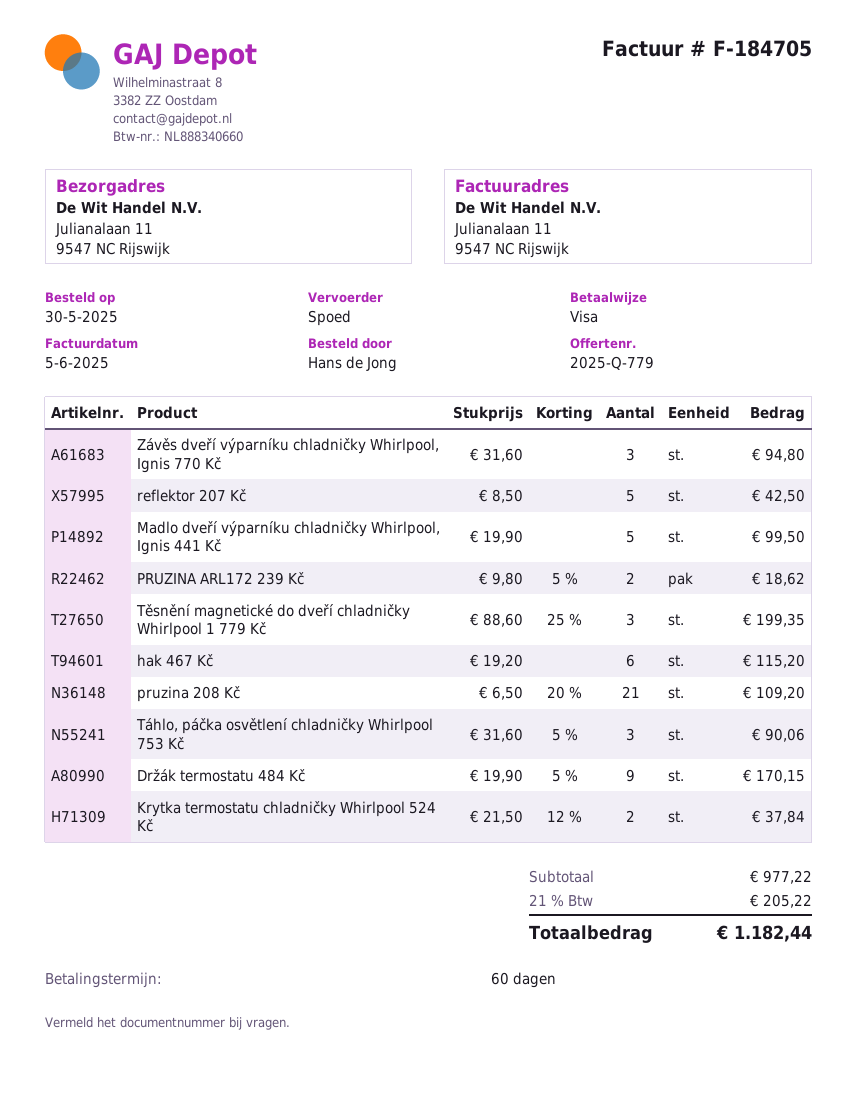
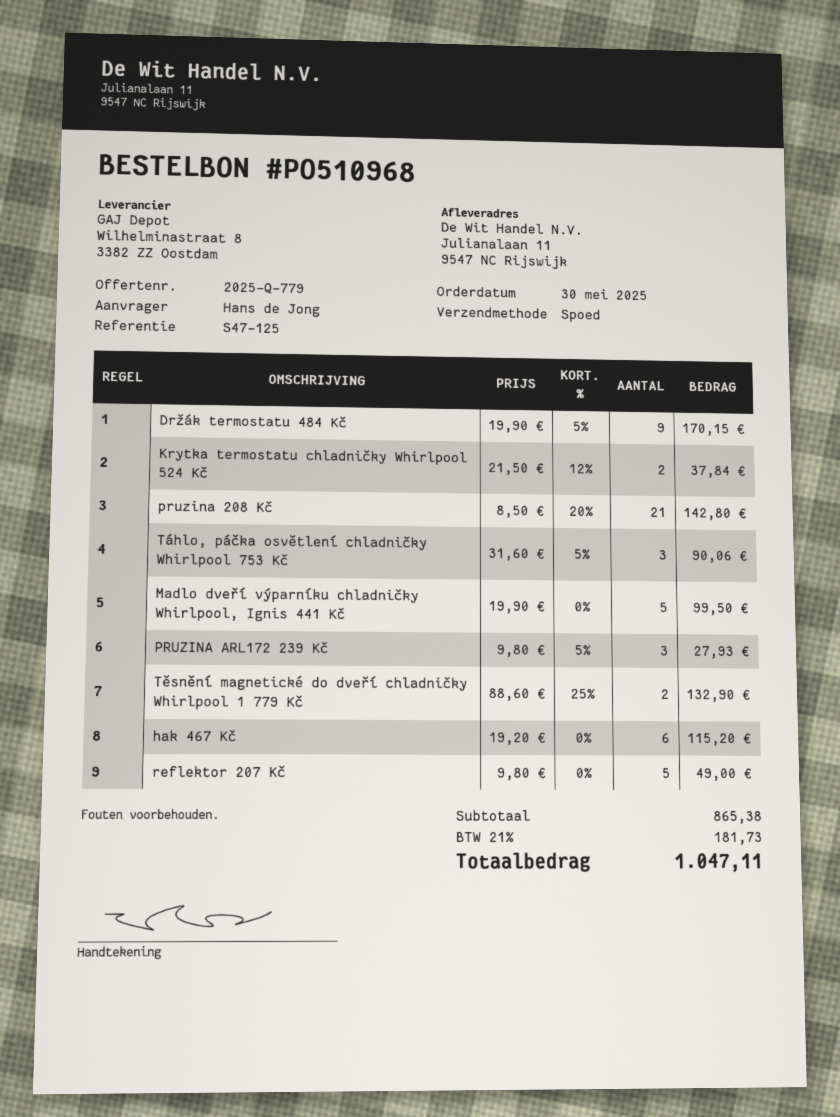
Závěs dveří výparníku chladničky Whirlpool, Ignis 770 Kč: 3 x 31.60 = 94.80 -> none
reflektor 207 Kč: 5 x 8.50 = 42.50 -> 5 x 9.80 = 49.00
PRUZINA ARL172 239 Kč: 2 x 9.80 - 5% = 18.62 -> 3 x 9.80 - 5% = 27.93
Těsnění magnetické do dveří chladničky Whirlpool 1 779 Kč: 3 x 88.60 - 25% = 199.35 -> 2 x 88.60 - 25% = 132.90
pruzina 208 Kč: 21 x 6.50 - 20% = 109.20 -> 21 x 8.50 - 20% = 142.80
subtotal: 977.22 -> 865.38
tax: 21% = 205.22 -> 21% = 181.73
total: 1182.44 -> 1047.11

